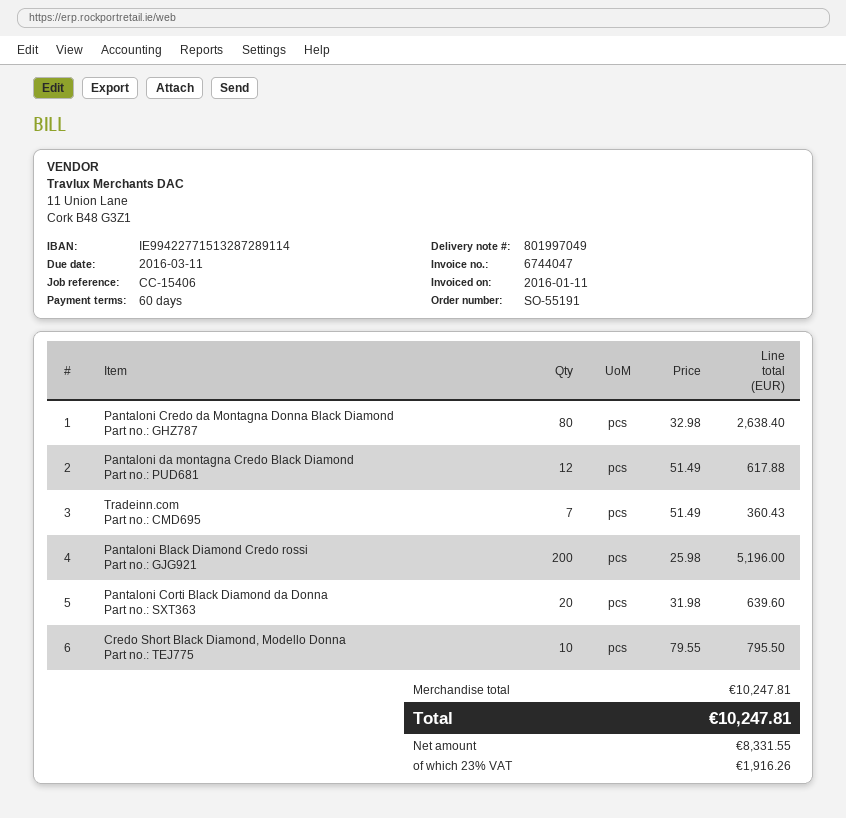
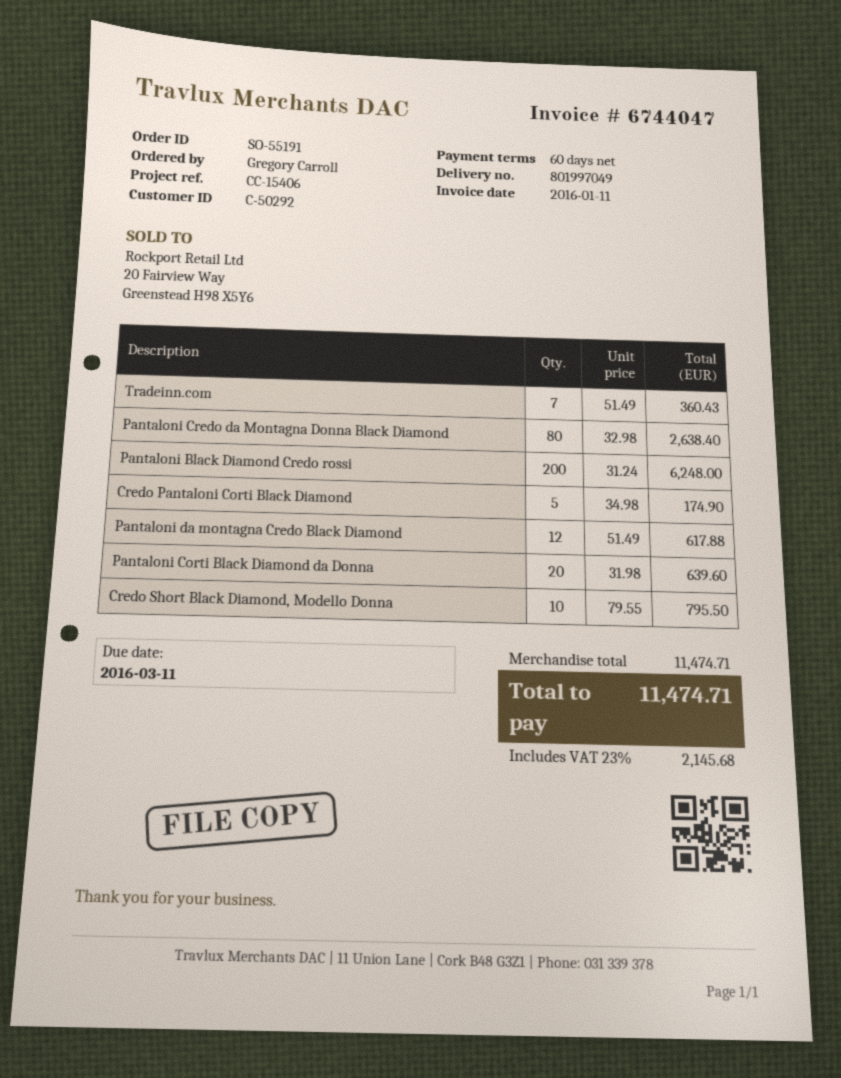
Pantaloni Black Diamond Credo rossi: 200 x 25.98 = 5196.00 -> 200 x 31.24 = 6248.00
Credo Pantaloni Corti Black Diamond: none -> 5 x 34.98 = 174.90
subtotal: 10247.81 -> 11474.71
tax: 23% = 1916.26 -> 23% = 2145.68
total: 10247.81 -> 11474.71

